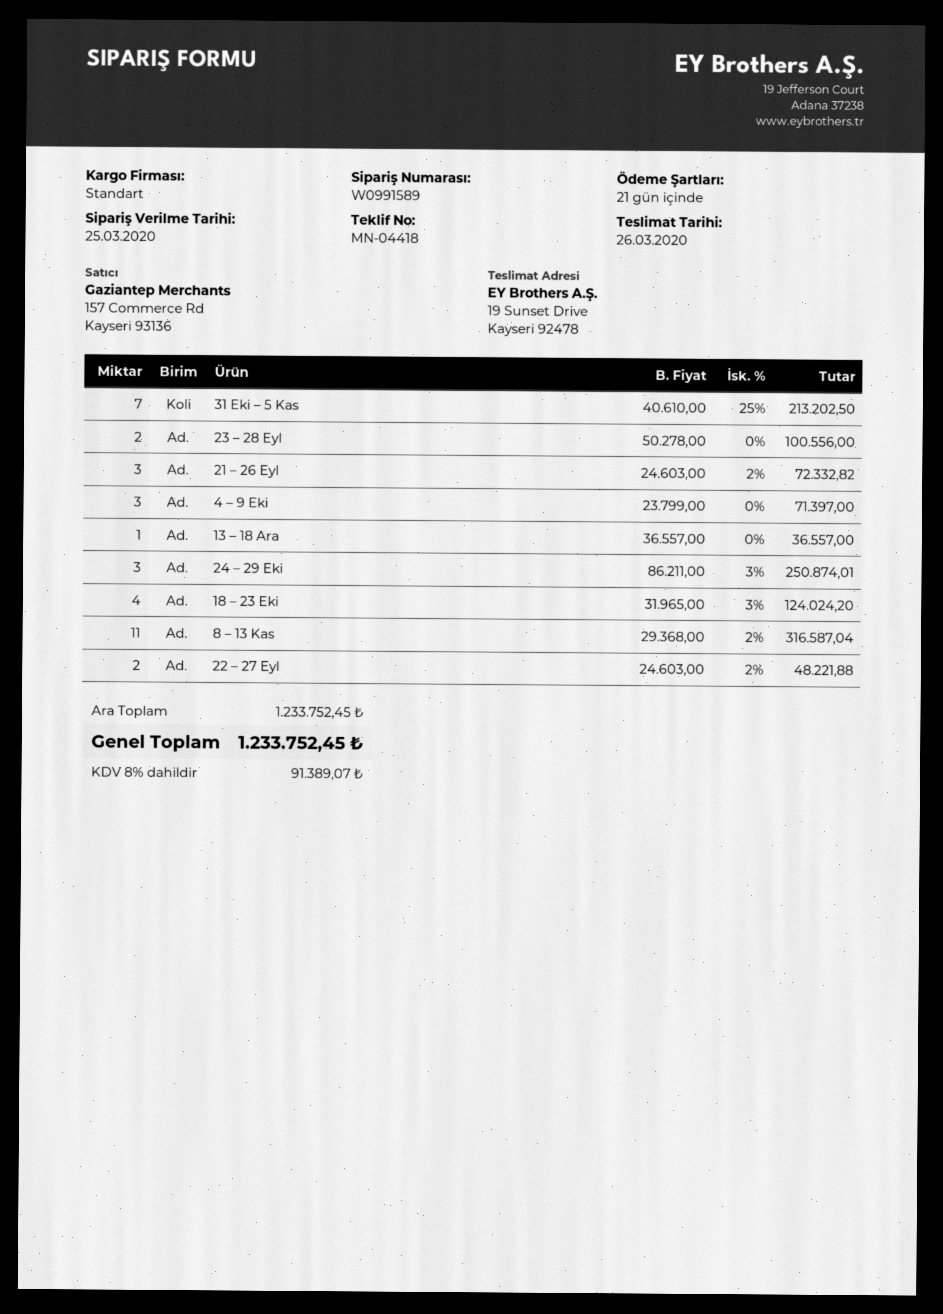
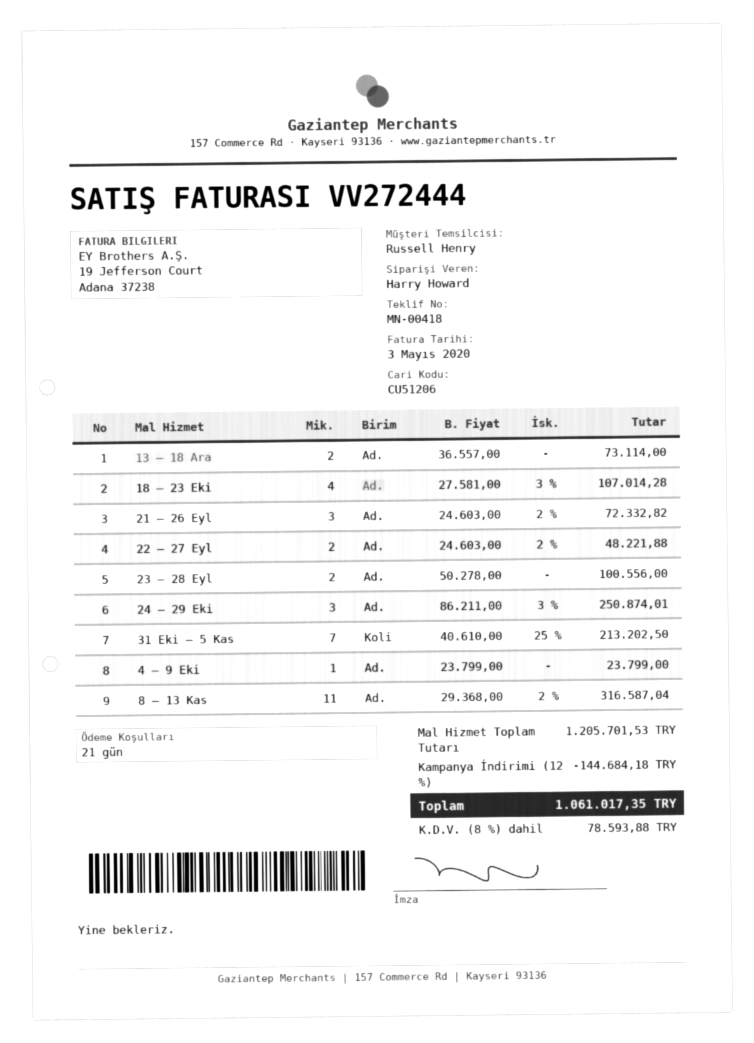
quote number: MN-04418 -> MN-00418
4 – 9 Eki: 3 x 23799.00 = 71397.00 -> 1 x 23799.00 = 23799.00
13 – 18 Ara: 1 x 36557.00 = 36557.00 -> 2 x 36557.00 = 73114.00
18 – 23 Eki: 4 x 31965.00 - 3% = 124024.20 -> 4 x 27581.00 - 3% = 107014.28
subtotal: 1233752.45 -> 1205701.53
discount: none -> 12% = 144684.18
tax: 8% = 91389.07 -> 8% = 78593.88
total: 1233752.45 -> 1061017.35

